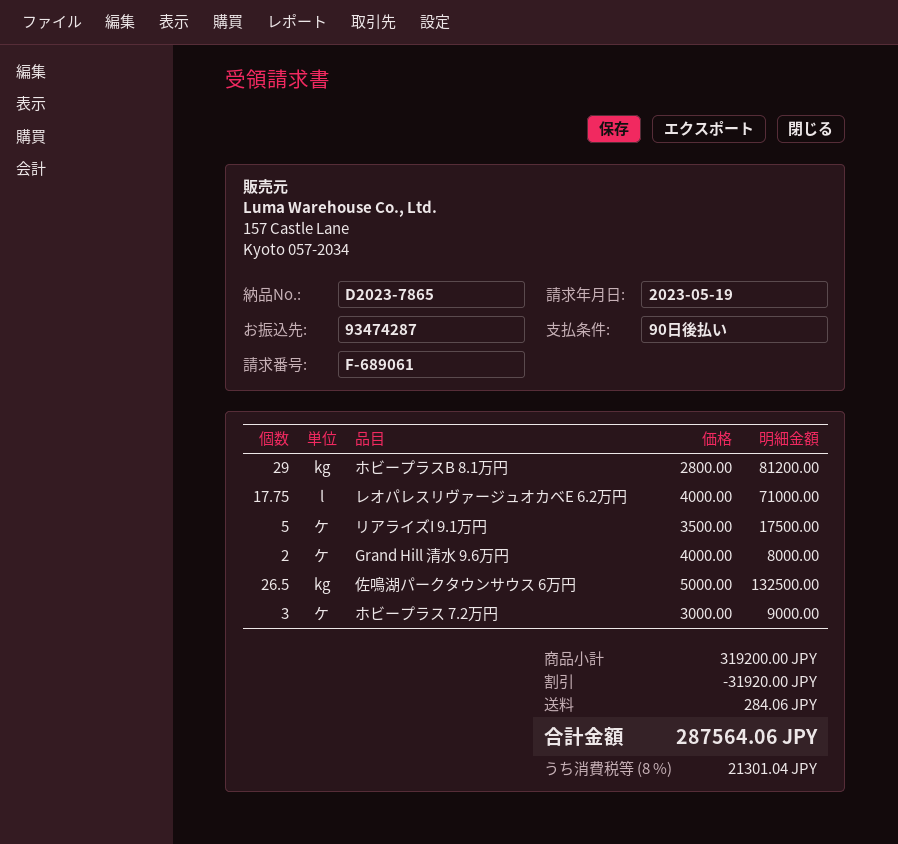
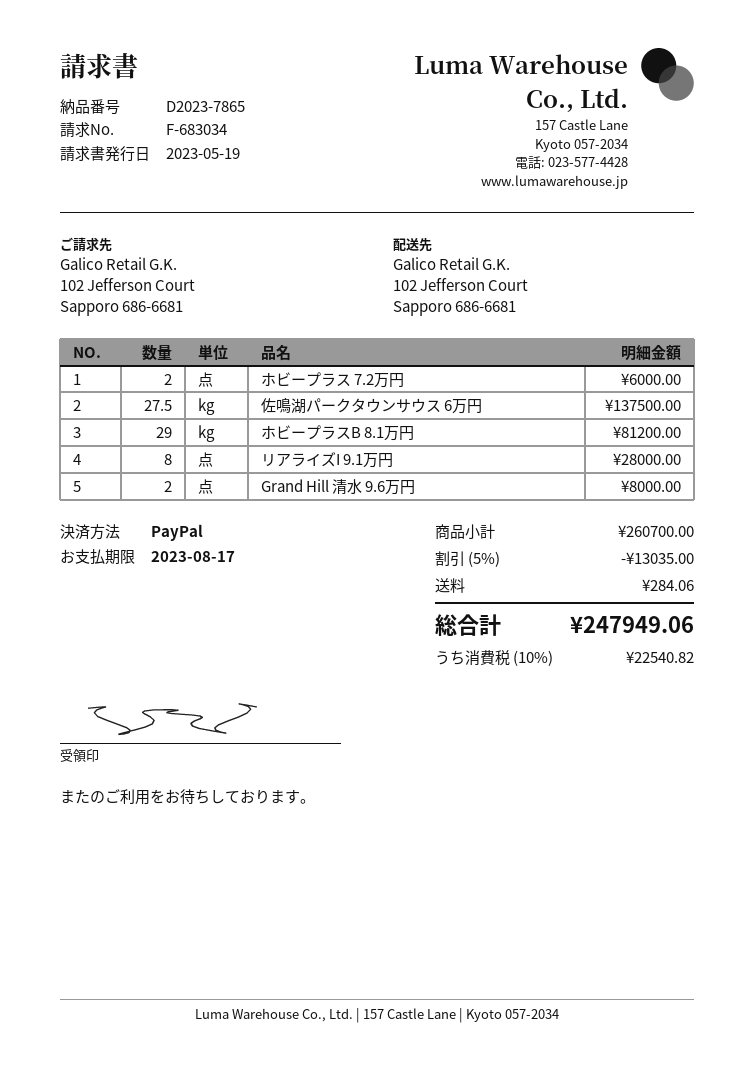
invoice number: F-689061 -> F-683034
レオパレスリヴァージュオカベE 6.2万円: 17.75 for 71000.00 -> none
リアライズI 9.1万円: 5 for 17500.00 -> 8 for 28000.00
佐鳴湖パークタウンサウス 6万円: 26.5 for 132500.00 -> 27.5 for 137500.00
ホビープラス 7.2万円: 3 for 9000.00 -> 2 for 6000.00
subtotal: 319200.00 -> 260700.00
discount: 31920.00 -> 13035.00
tax: 8% = 21301.04 -> 10% = 22540.82
total: 287564.06 -> 247949.06

